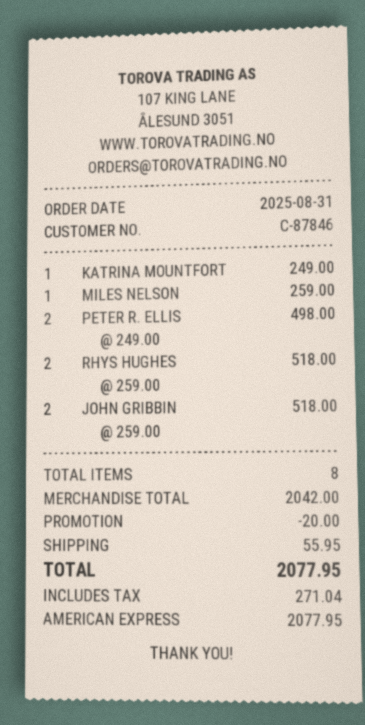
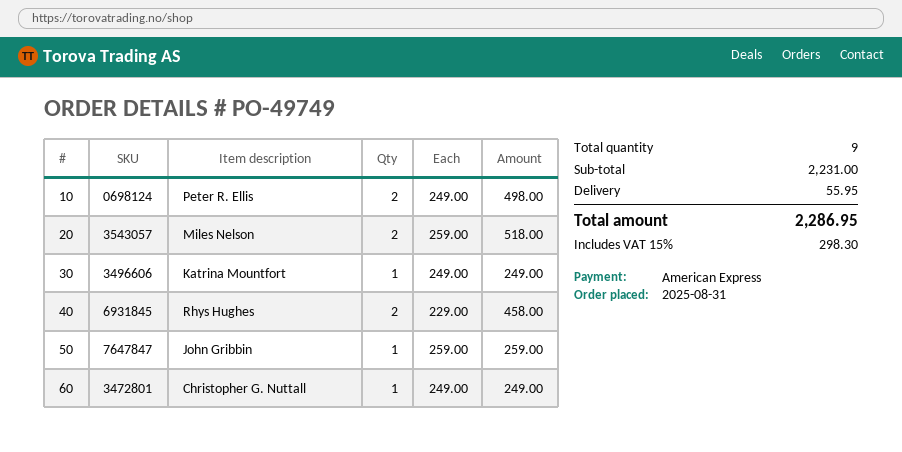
MILES NELSON: 1 x 259.00 = 259.00 -> 2 x 259.00 = 518.00
RHYS HUGHES: 2 x 259.00 = 518.00 -> 2 x 229.00 = 458.00
JOHN GRIBBIN: 2 x 259.00 = 518.00 -> 1 x 259.00 = 259.00
Christopher G. Nuttall: none -> 1 x 249.00 = 249.00
total quantity: 8 -> 9
subtotal: 2042.00 -> 2231.00
discount: 20.00 -> none
tax: 271.04 -> 298.30
total: 2077.95 -> 2286.95

